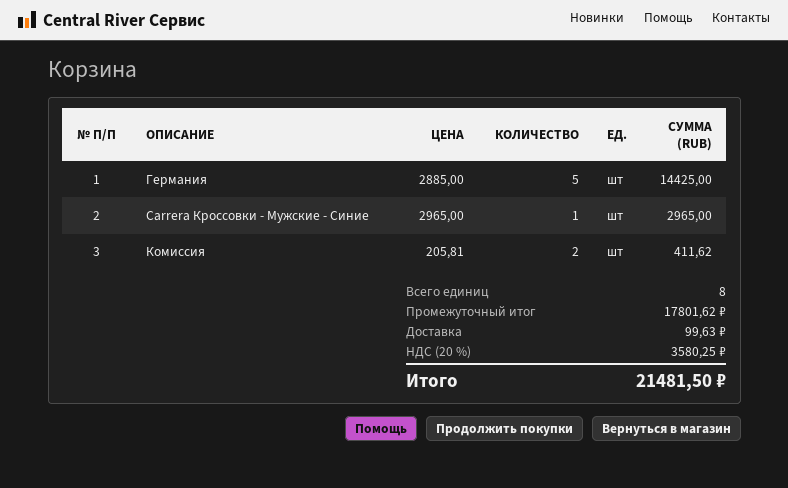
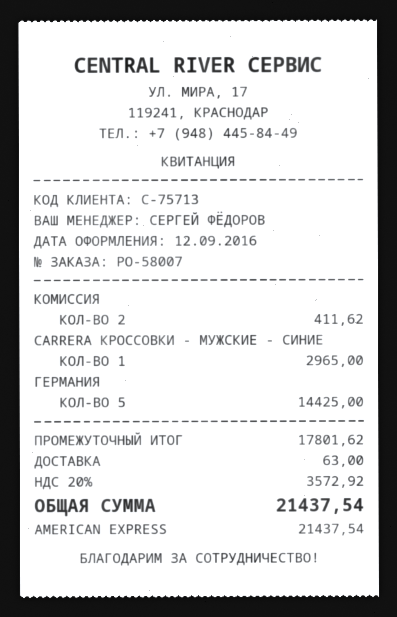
shipping: 99.63 -> 63.00
tax: 20% = 3580.25 -> 20% = 3572.92
total: 21481.50 -> 21437.54

